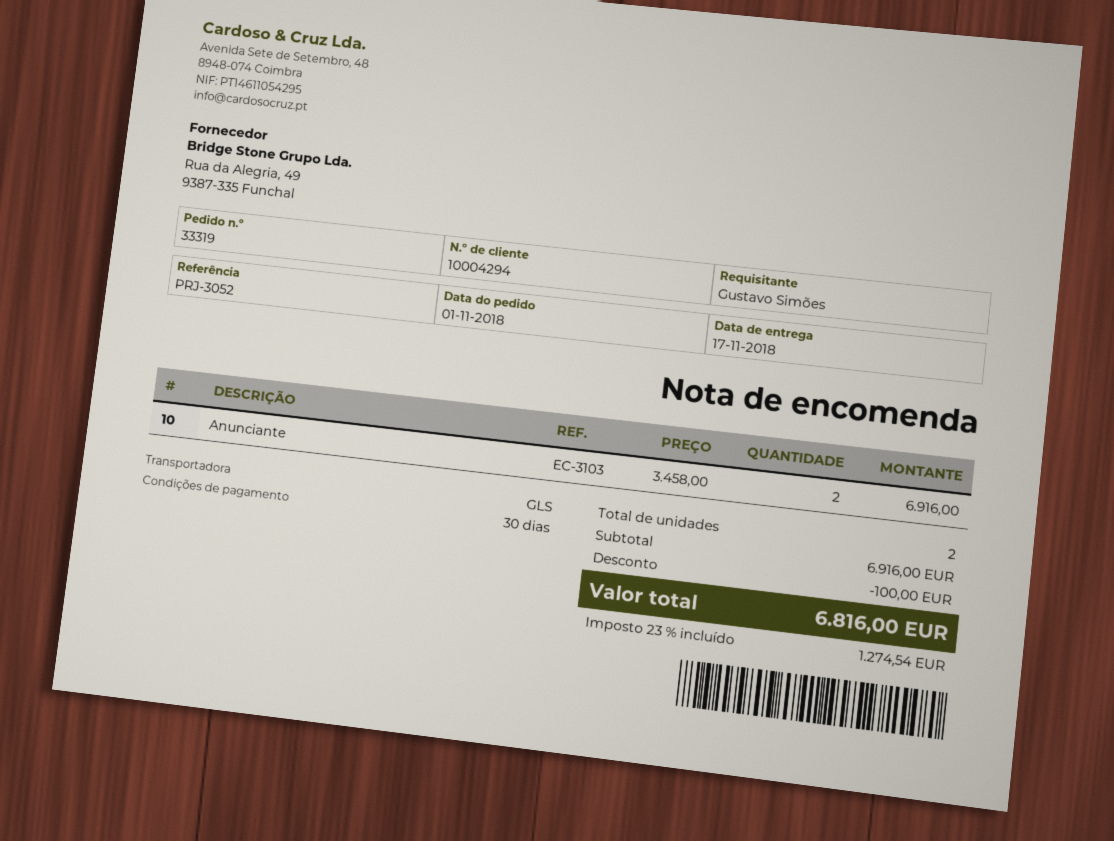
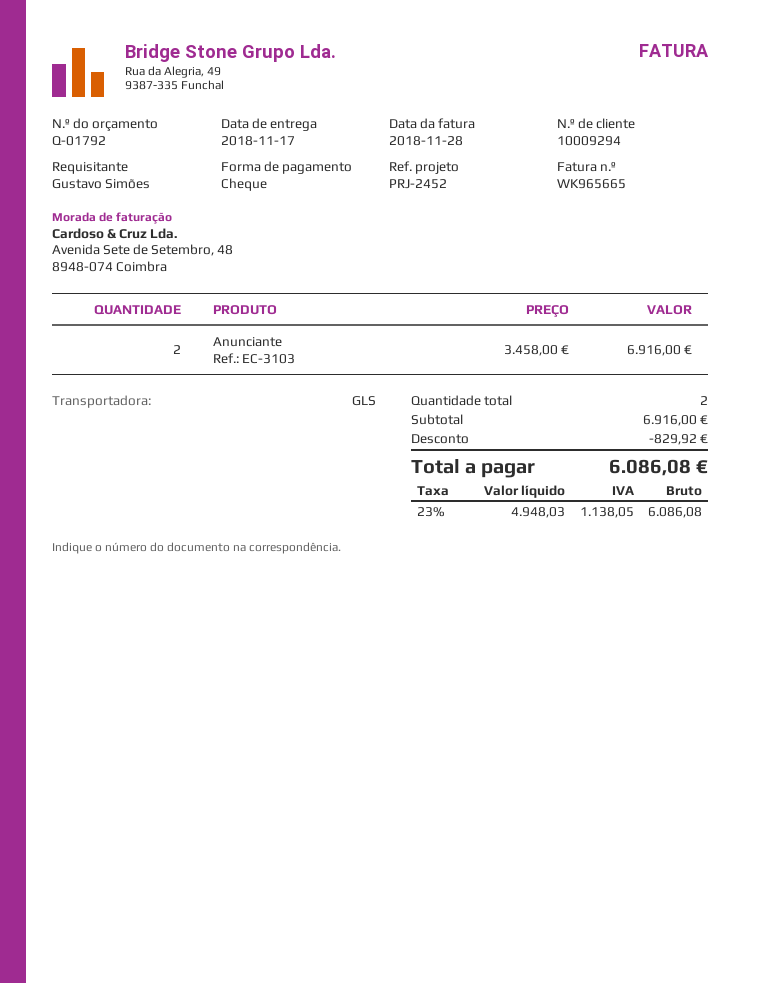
customer number: 10004294 -> 10009294
reference: PRJ-3052 -> PRJ-2452
discount: 100.00 -> 829.92
tax: 23% = 1274.54 -> 23% = 1138.05
total: 6816.00 -> 6086.08

